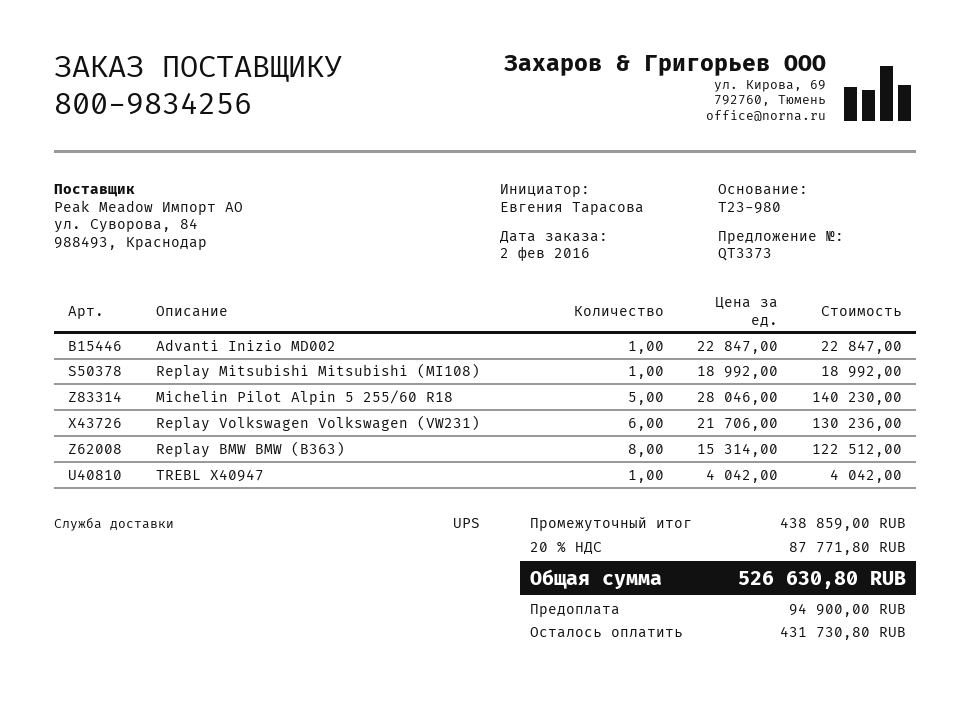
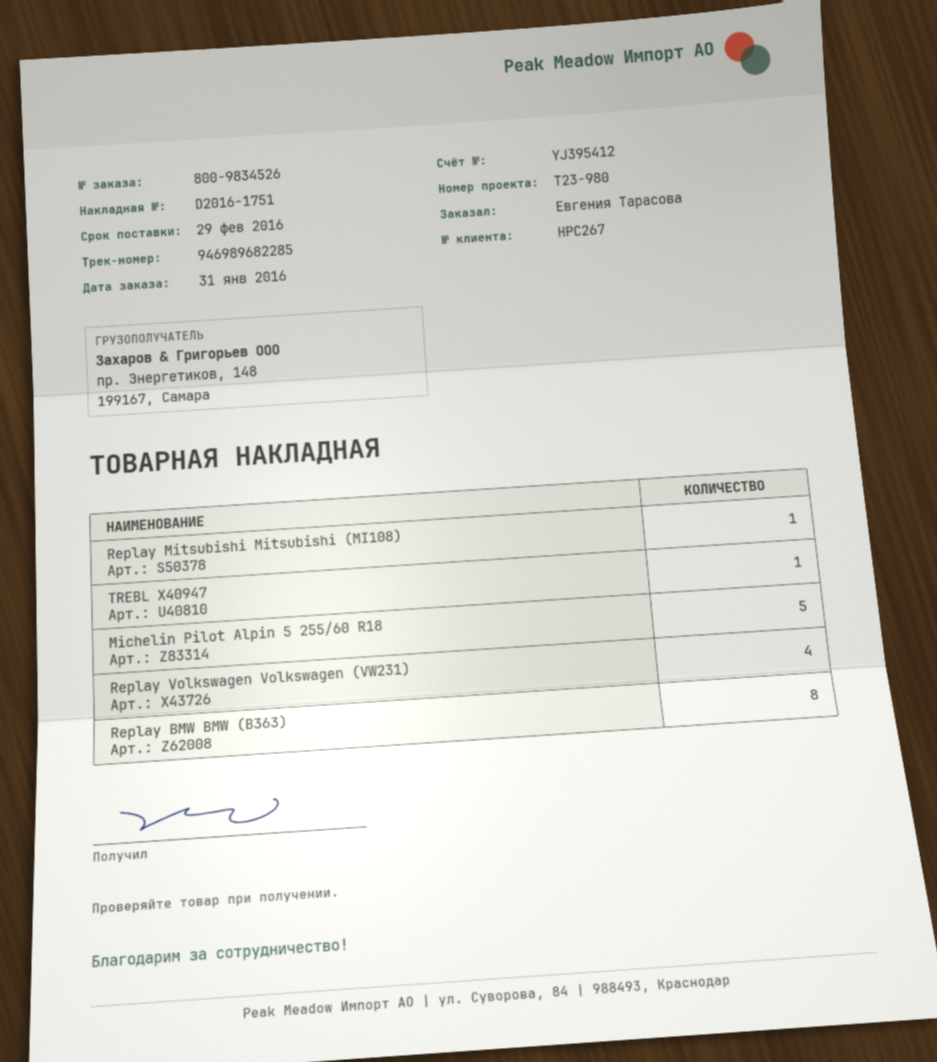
order number: 800-9834256 -> 800-9834526
order date: 2016-02-02 -> 2016-01-31
Advanti Inizio MD002: 1 -> none
Replay Volkswagen Volkswagen (VW231): 6 -> 4

